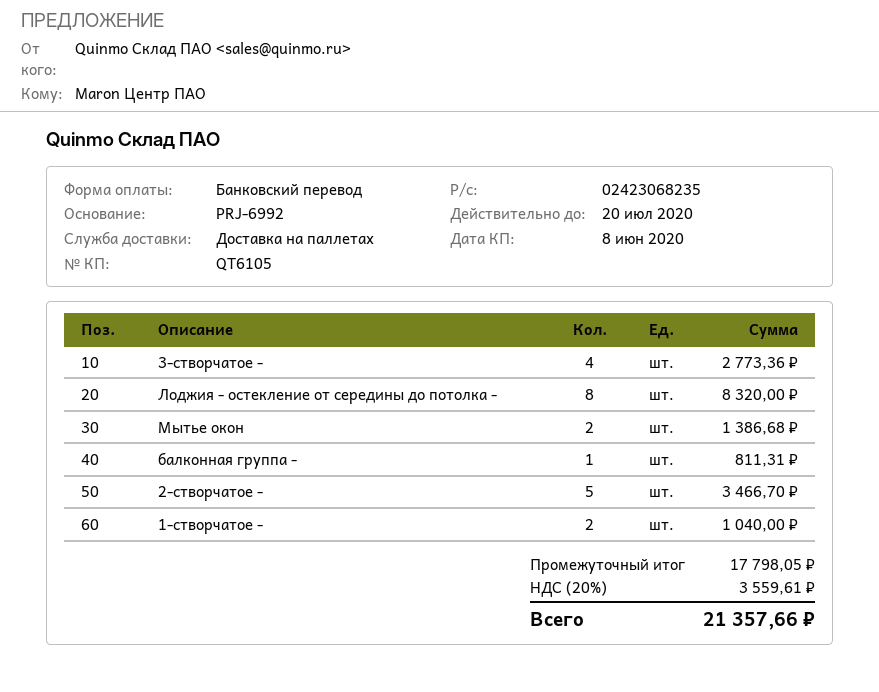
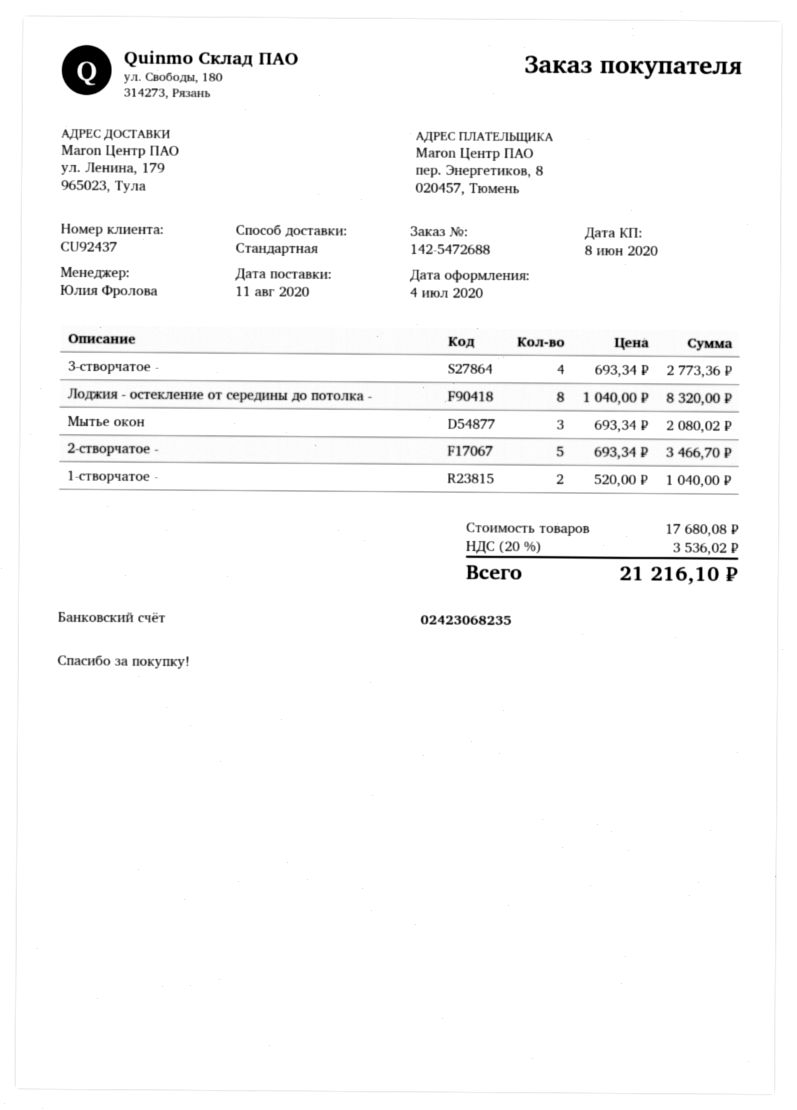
shipping method: pallet freight -> standard
Мытье окон: 2 for 1386.68 -> 3 for 2080.02
балконная группа -: 1 for 811.31 -> none
subtotal: 17798.05 -> 17680.08
tax: 20% = 3559.61 -> 20% = 3536.02
total: 21357.66 -> 21216.10

